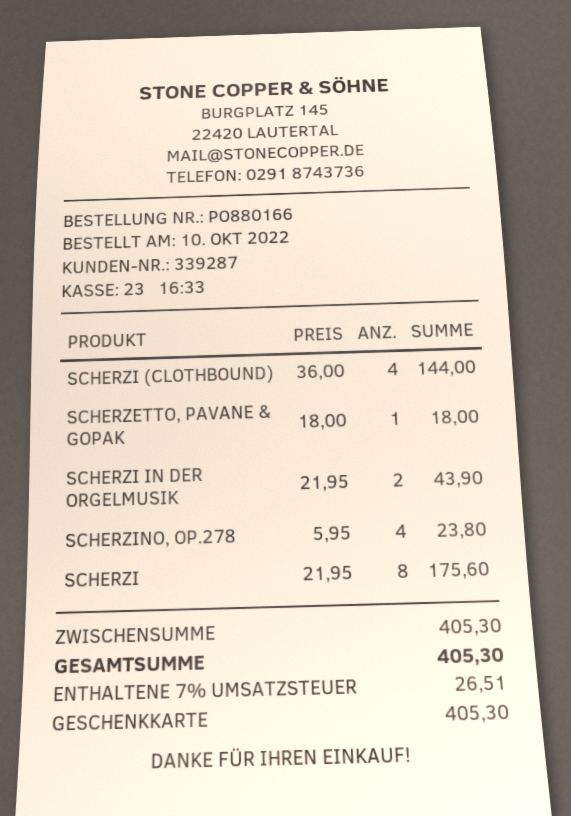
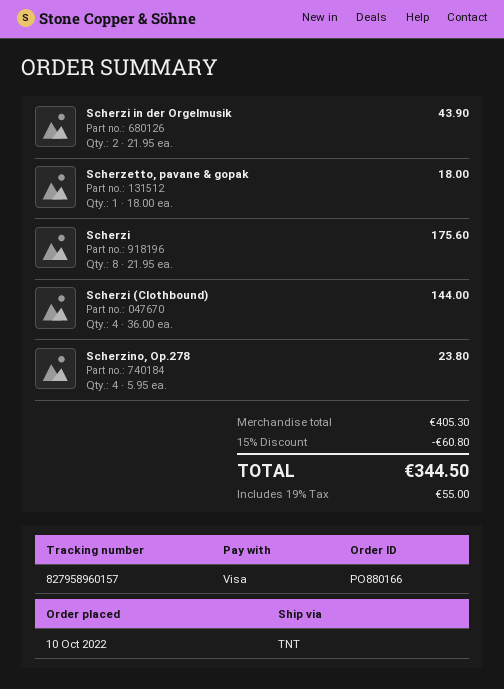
payment method: gift card -> Visa
discount: none -> 15% = 60.80
tax: 7% = 26.51 -> 19% = 55.00
total: 405.30 -> 344.50

